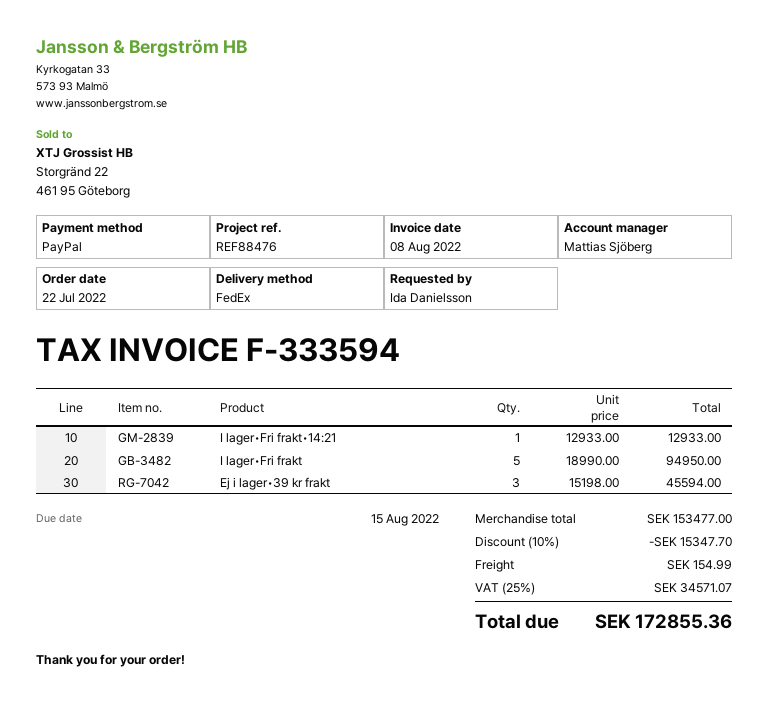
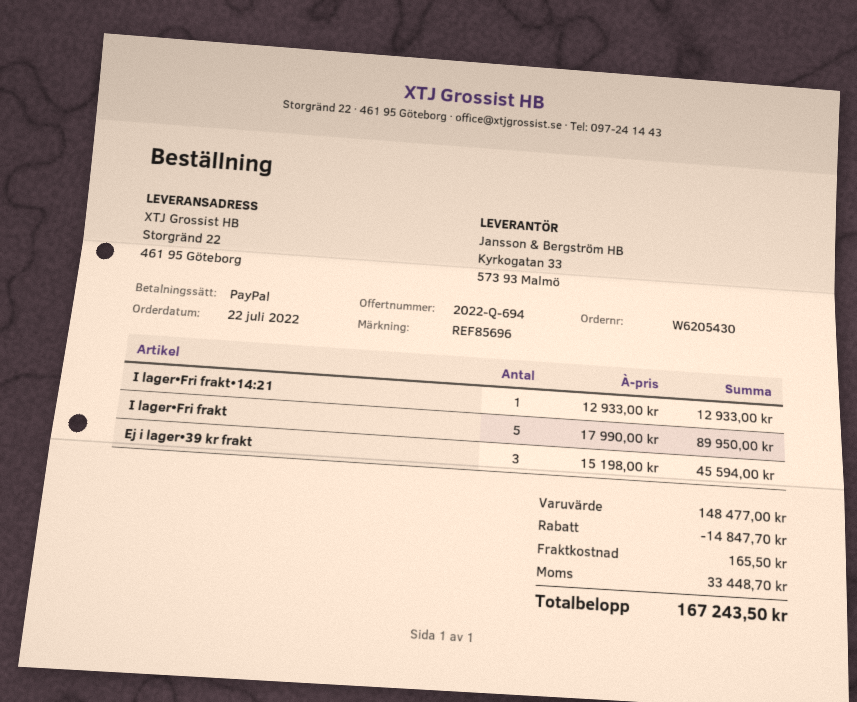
reference: REF88476 -> REF85696
I lager•Fri frakt: 5 x 18990.00 = 94950.00 -> 5 x 17990.00 = 89950.00
subtotal: 153477.00 -> 148477.00
discount: 15347.70 -> 14847.70
shipping: 154.99 -> 165.50
tax: 34571.07 -> 33448.70
total: 172855.36 -> 167243.50

